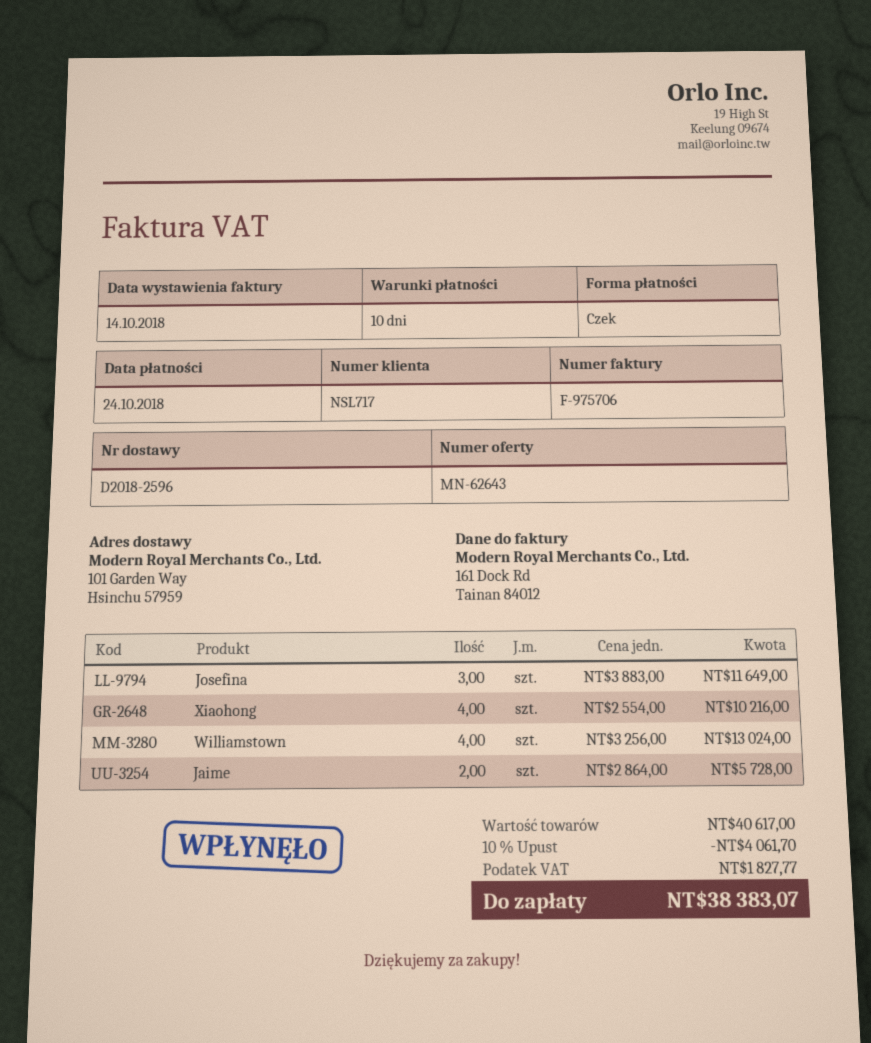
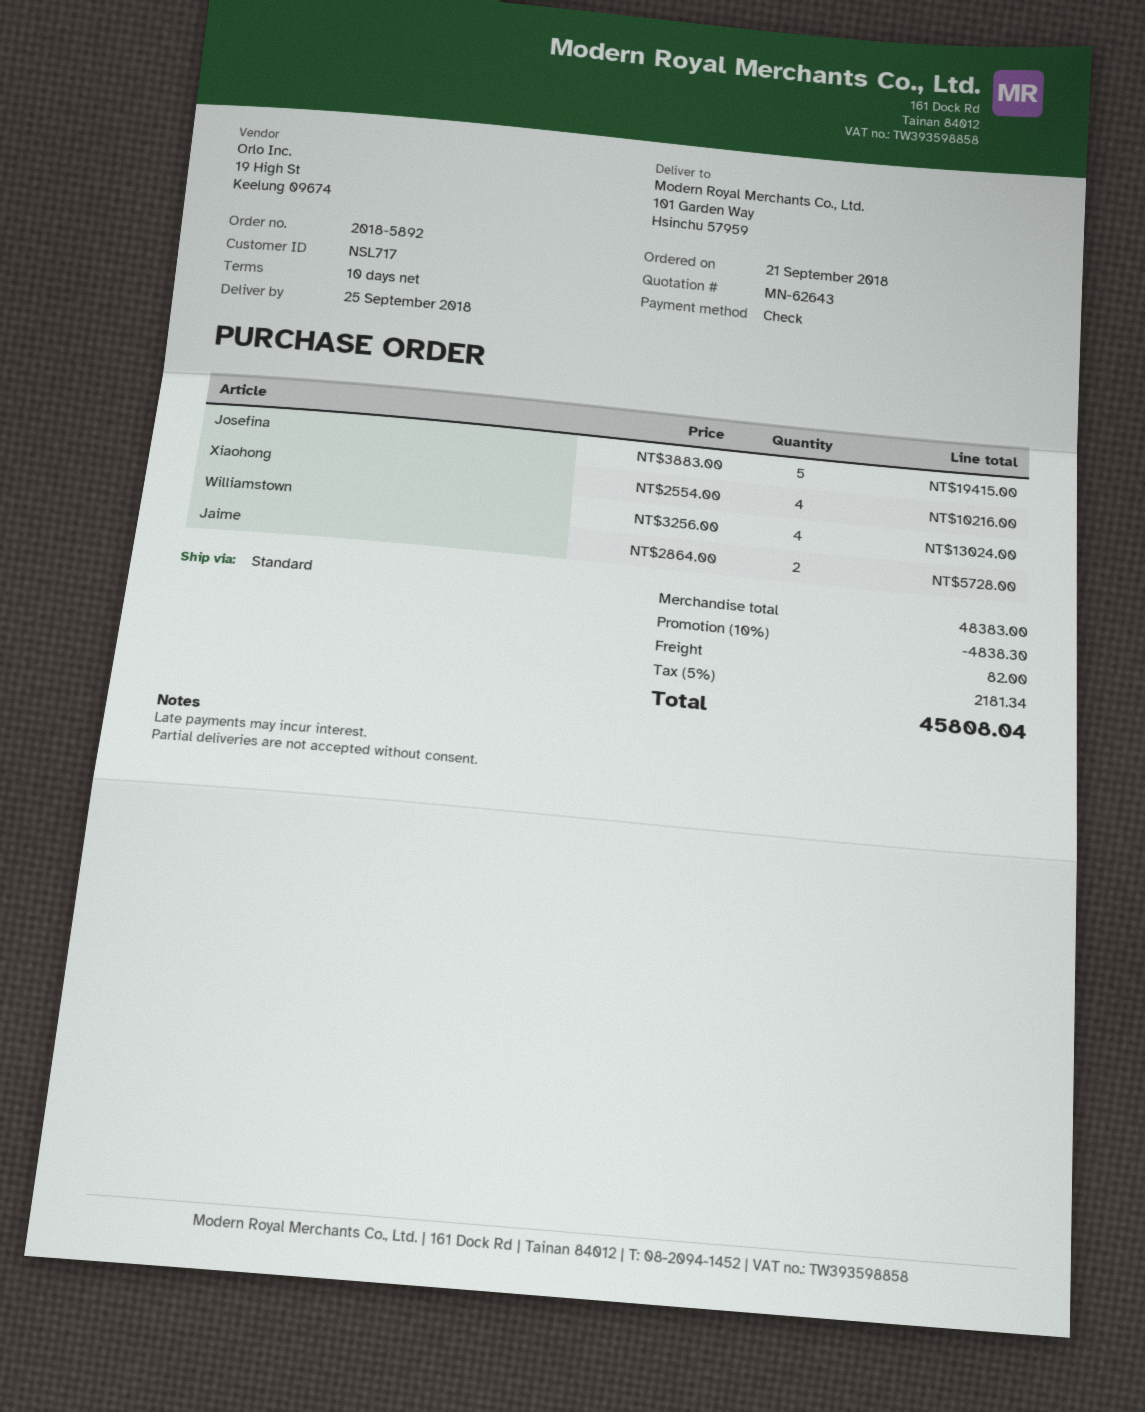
Josefina: 3 x 3883.00 = 11649.00 -> 5 x 3883.00 = 19415.00
subtotal: 40617.00 -> 48383.00
discount: 10% = 4061.70 -> 10% = 4838.30
shipping: none -> 82.00
tax: 1827.77 -> 2181.34
total: 38383.07 -> 45808.04

